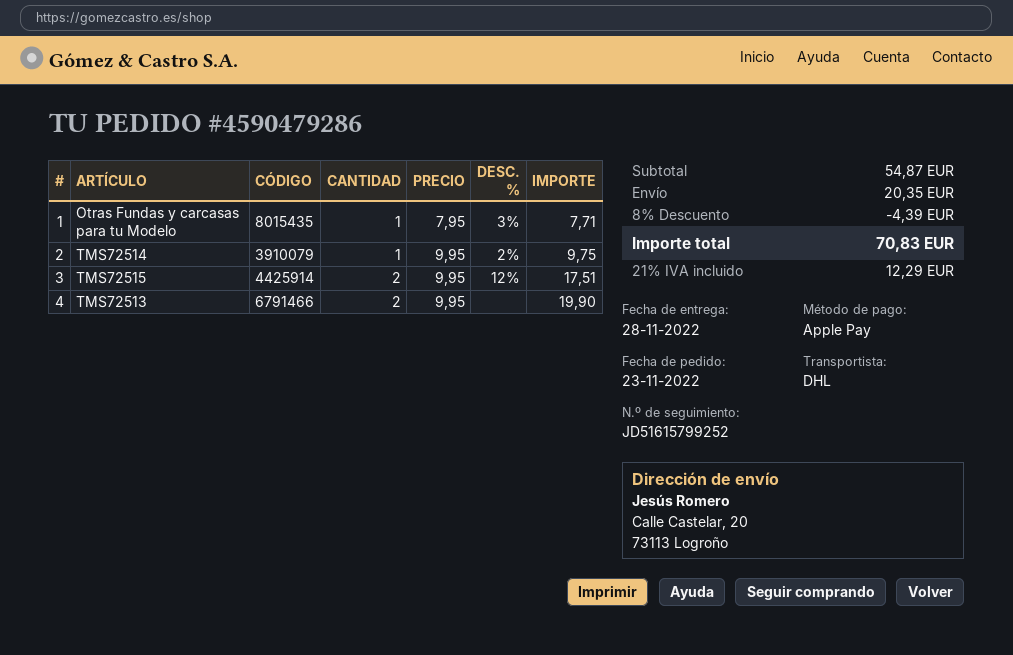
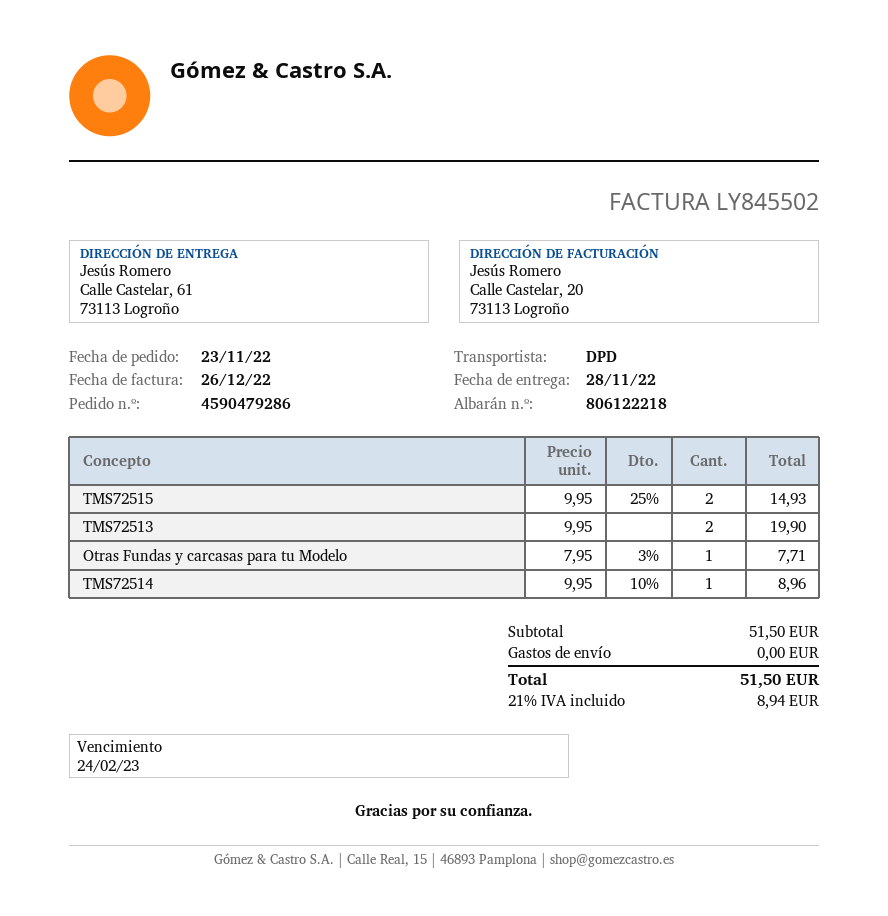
shipping method: DHL -> DPD
ship to: Calle Castelar, 20, 73113 Logroño -> Calle Castelar, 61, 73113 Logroño
TMS72514: 1 x 9.95 - 2% = 9.75 -> 1 x 9.95 - 10% = 8.96
TMS72515: 2 x 9.95 - 12% = 17.51 -> 2 x 9.95 - 25% = 14.93
subtotal: 54.87 -> 51.50
discount: 8% = 4.39 -> none
shipping: 20.35 -> 0.00
tax: 21% = 12.29 -> 21% = 8.94
total: 70.83 -> 51.50

